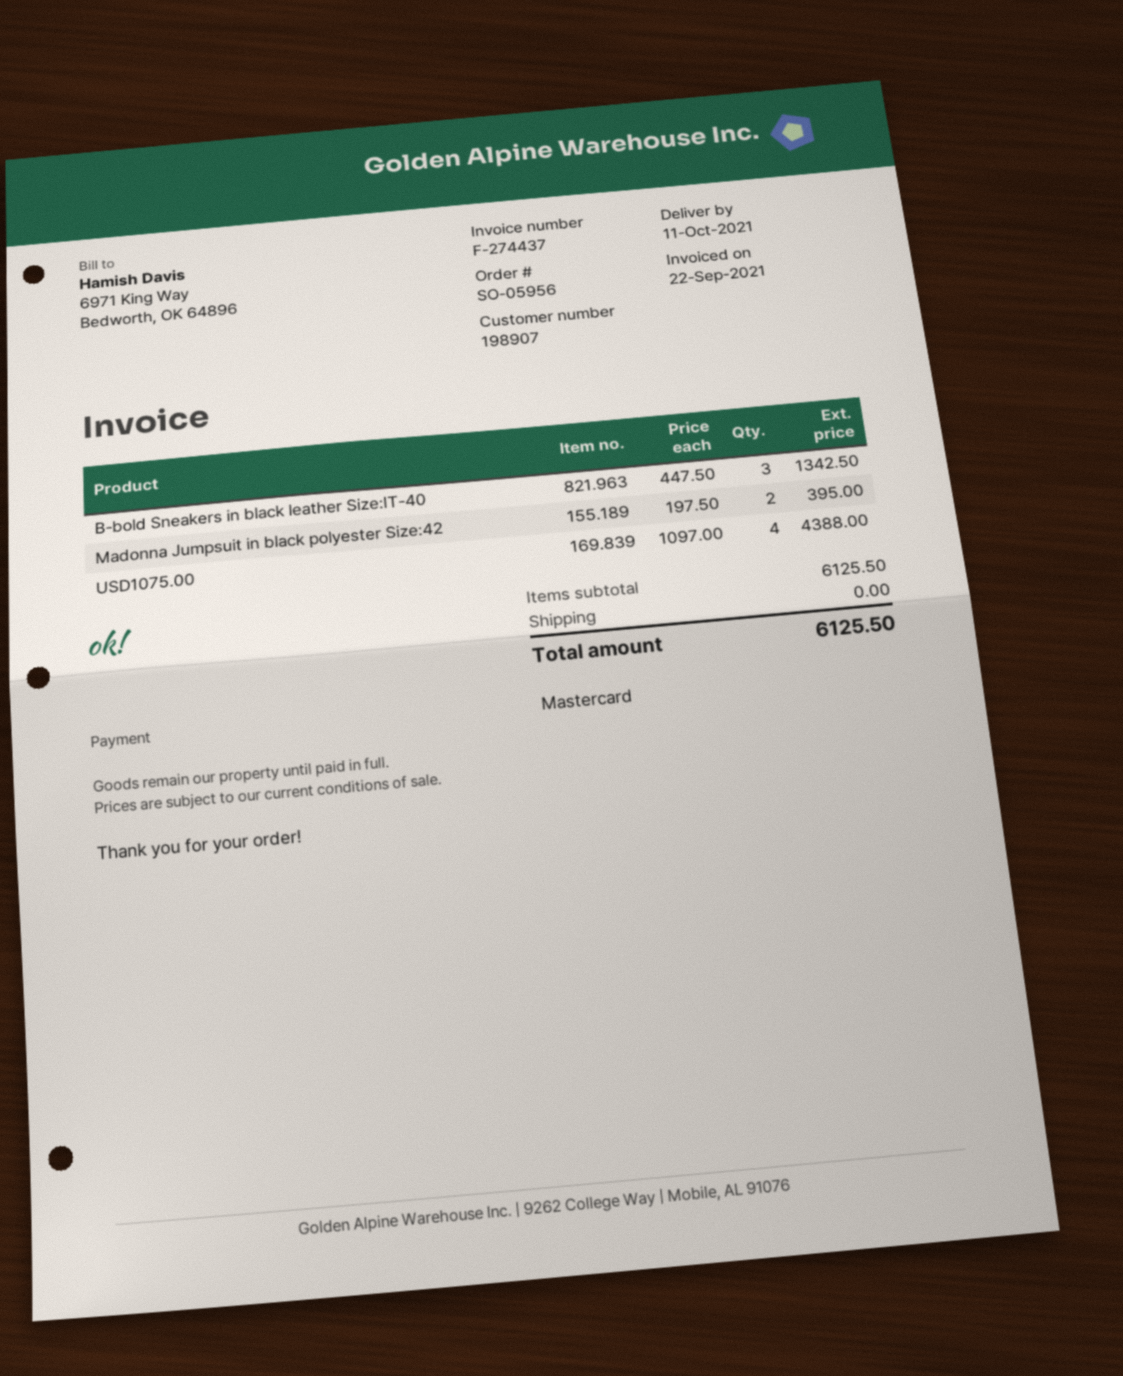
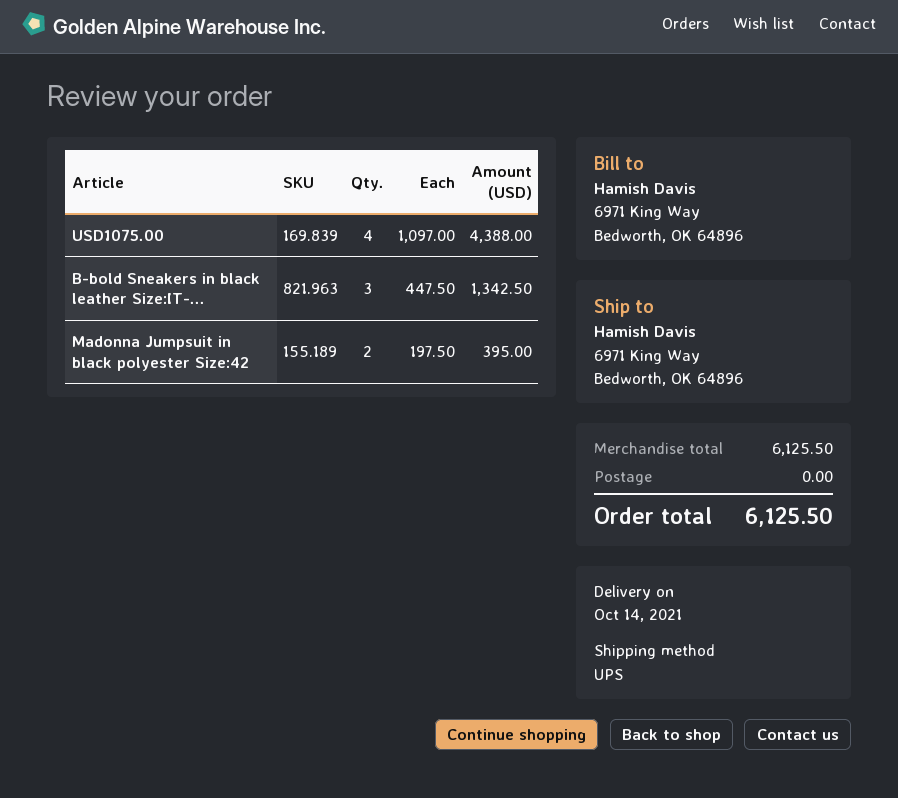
delivery date: 2021-10-11 -> 2021-10-14

